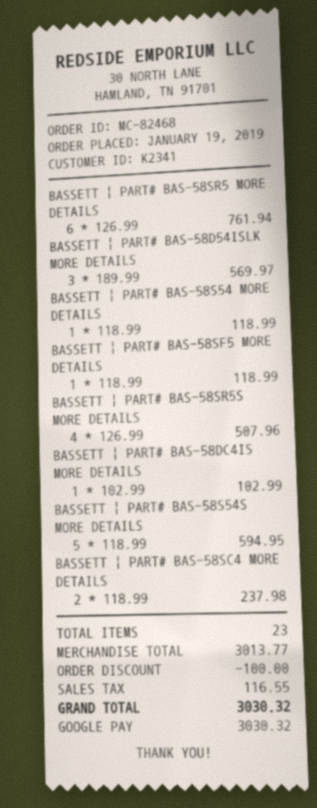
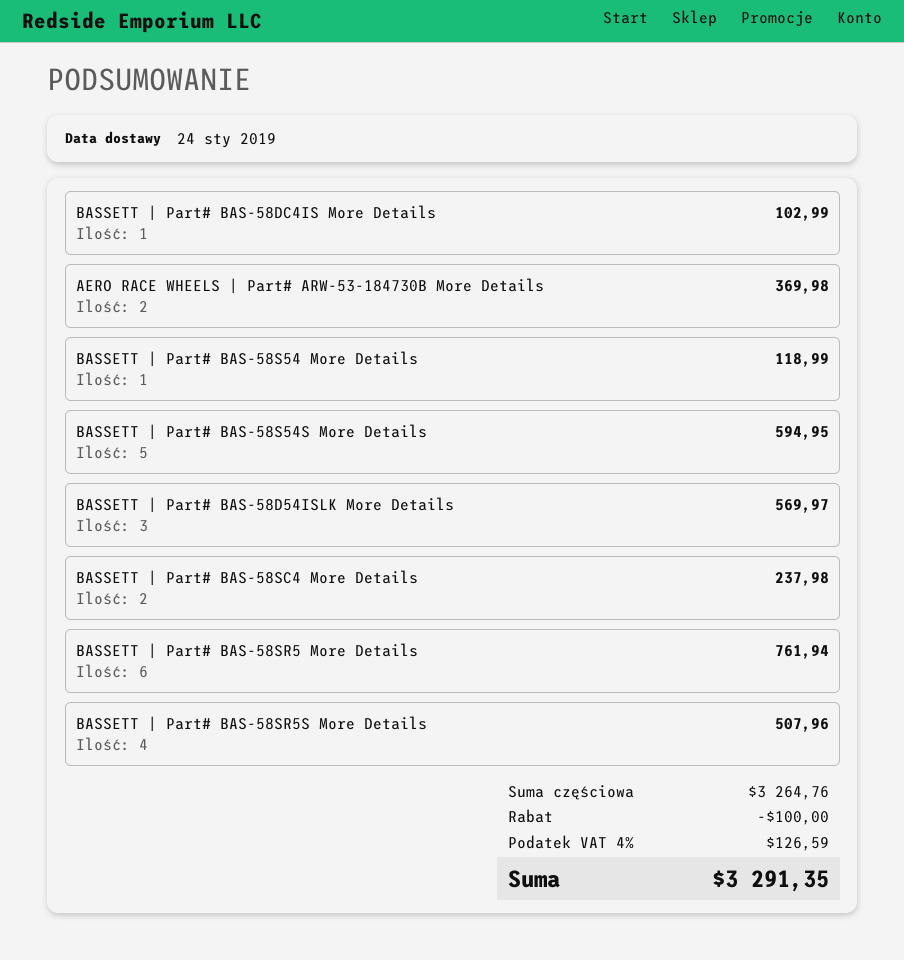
BASSETT | PART# BAS-58SF5 MORE DETAILS: 1 for 118.99 -> none
AERO RACE WHEELS | Part# ARW-53-184730B More Details: none -> 2 for 369.98
subtotal: 3013.77 -> 3264.76
tax: 116.55 -> 126.59
total: 3030.32 -> 3291.35

